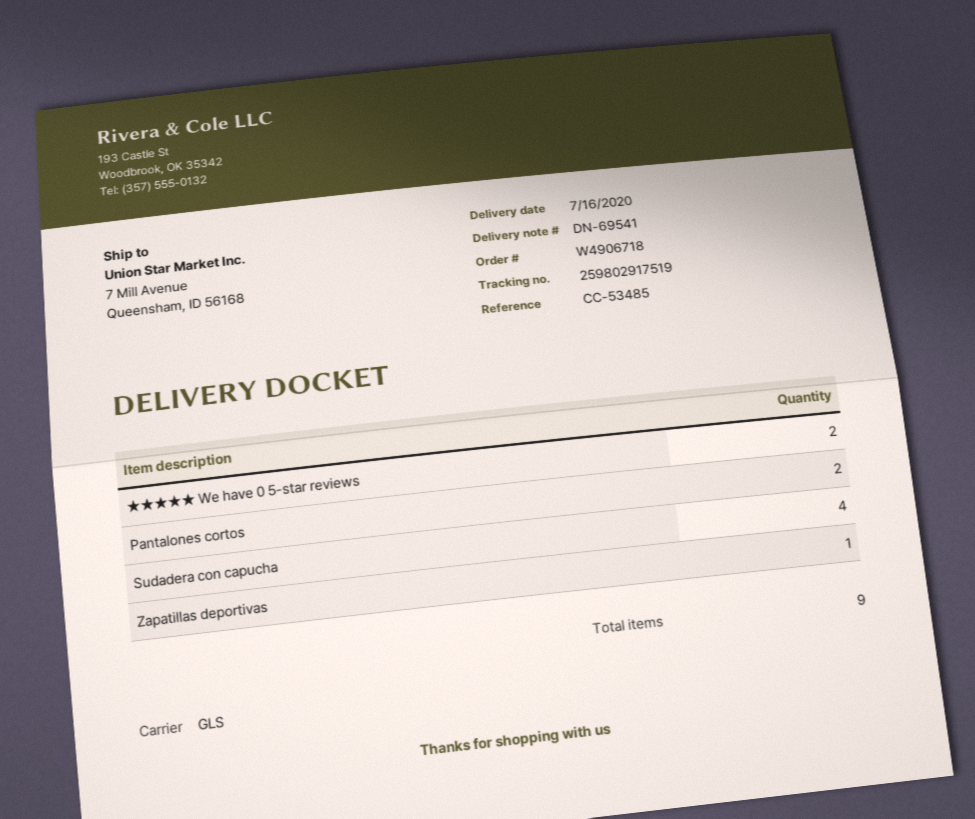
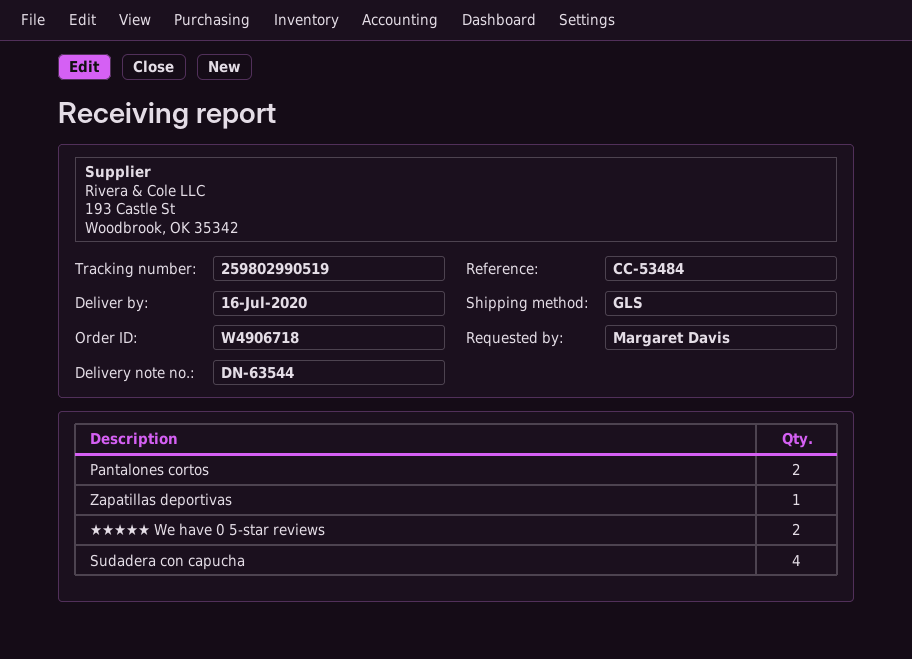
delivery note number: DN-69541 -> DN-63544
reference: CC-53485 -> CC-53484
tracking number: 259802917519 -> 259802990519

